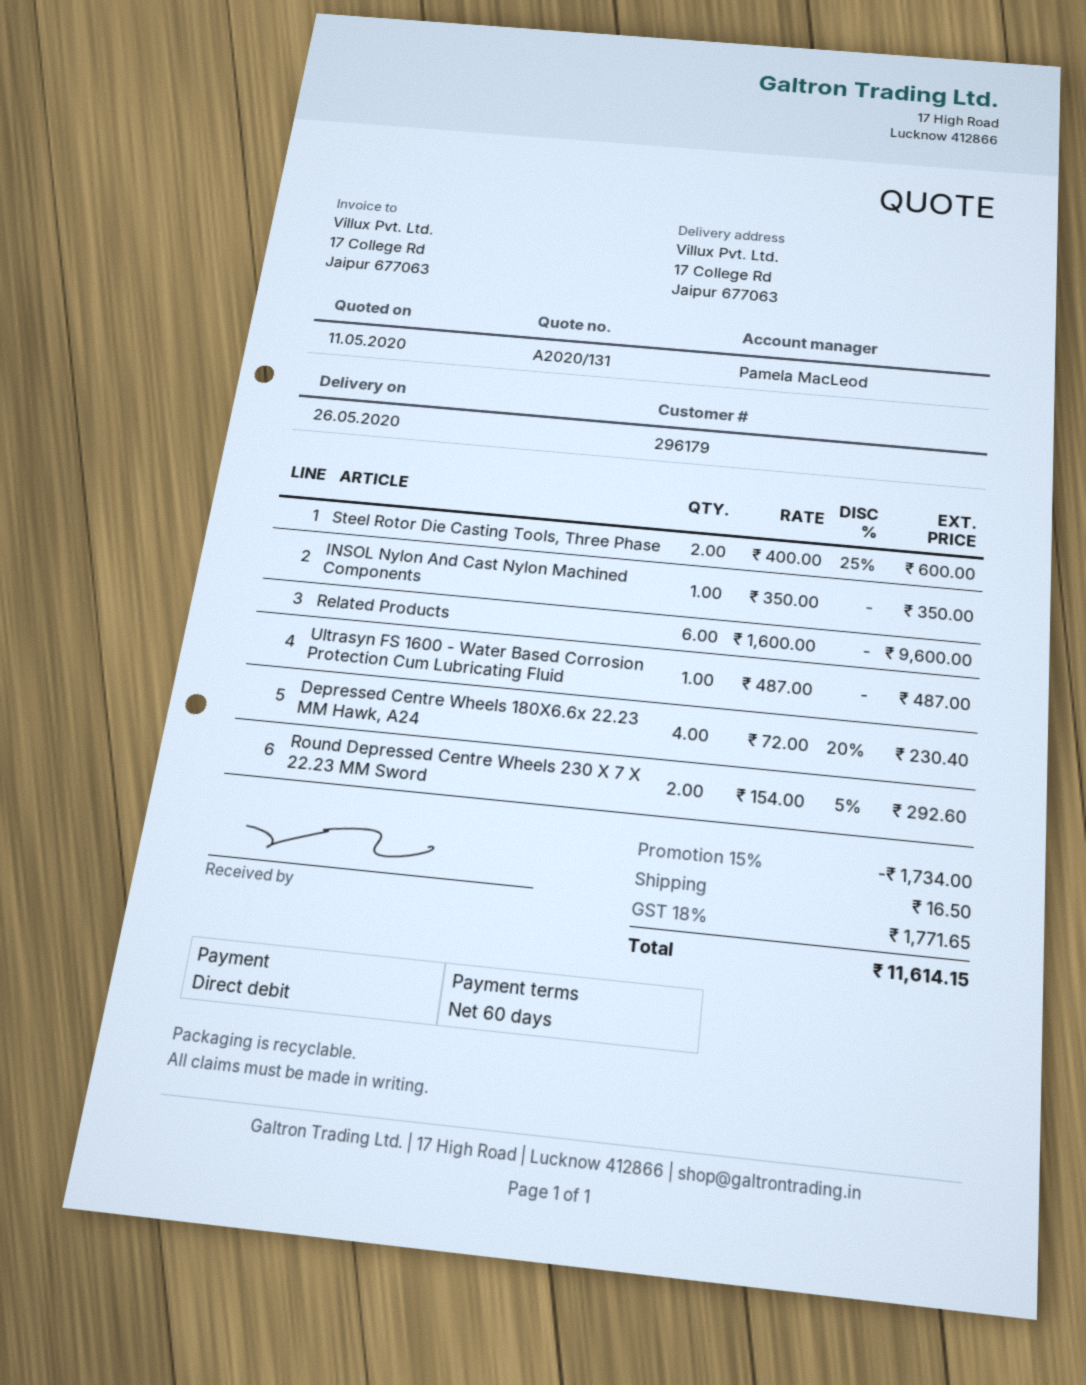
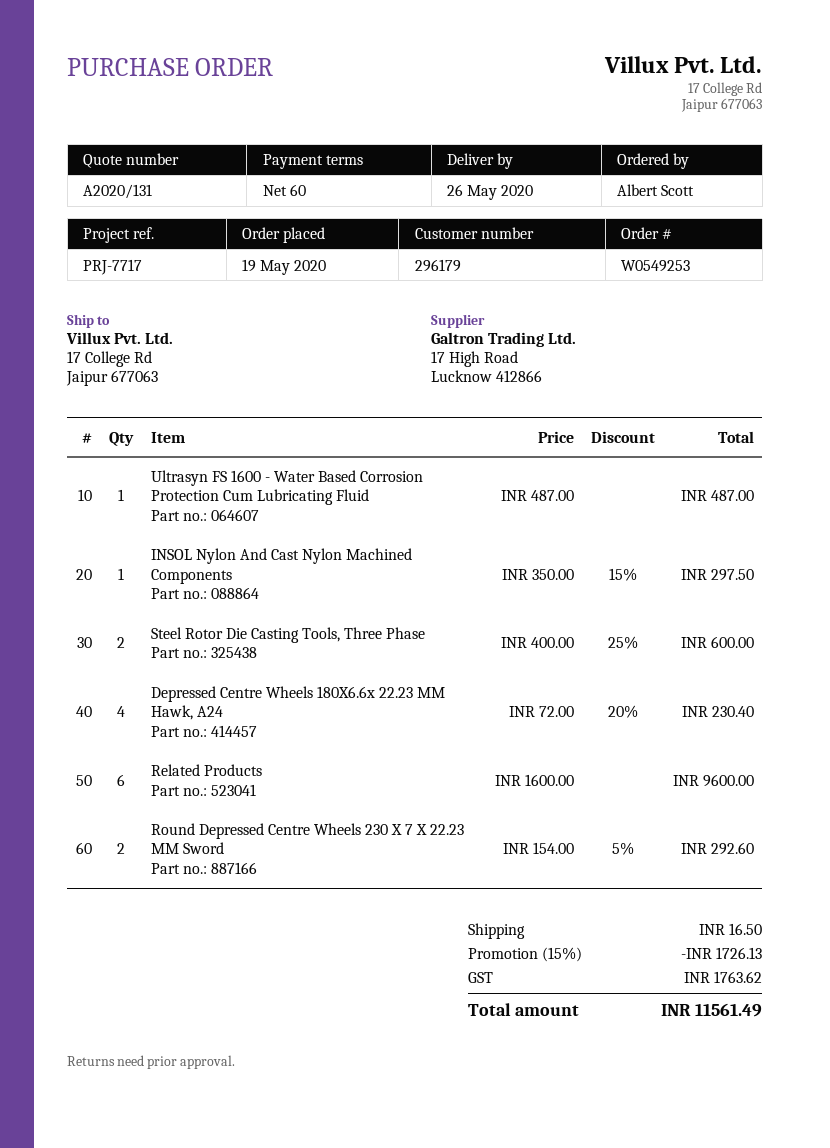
INSOL Nylon And Cast Nylon Machined Components: 1 x 350.00 = 350.00 -> 1 x 350.00 - 15% = 297.50
discount: 15% = 1734.00 -> 15% = 1726.13
tax: 1771.65 -> 1763.62
total: 11614.15 -> 11561.49

